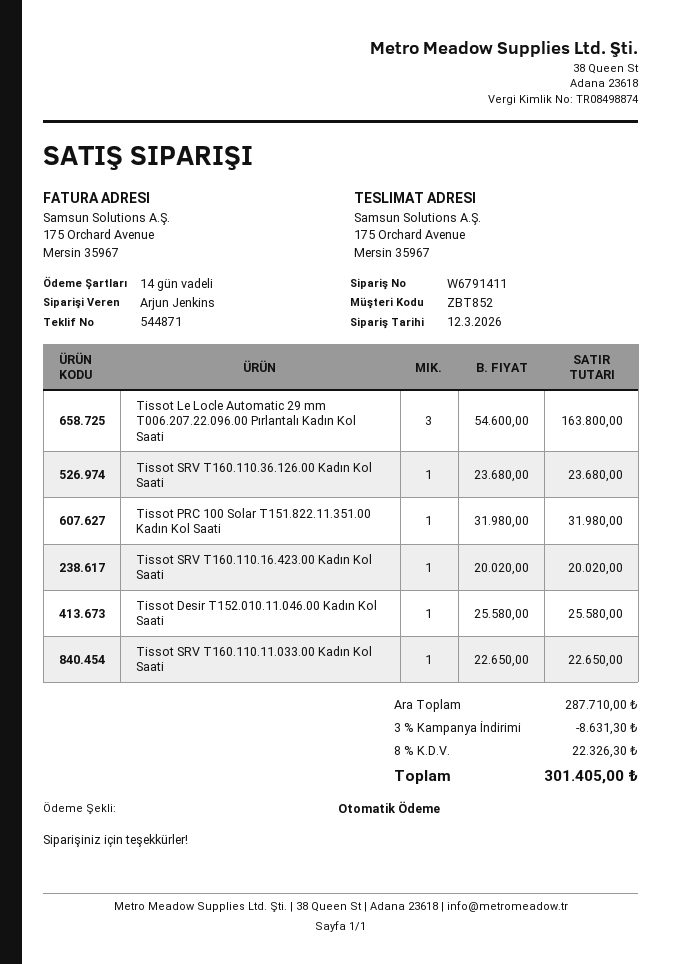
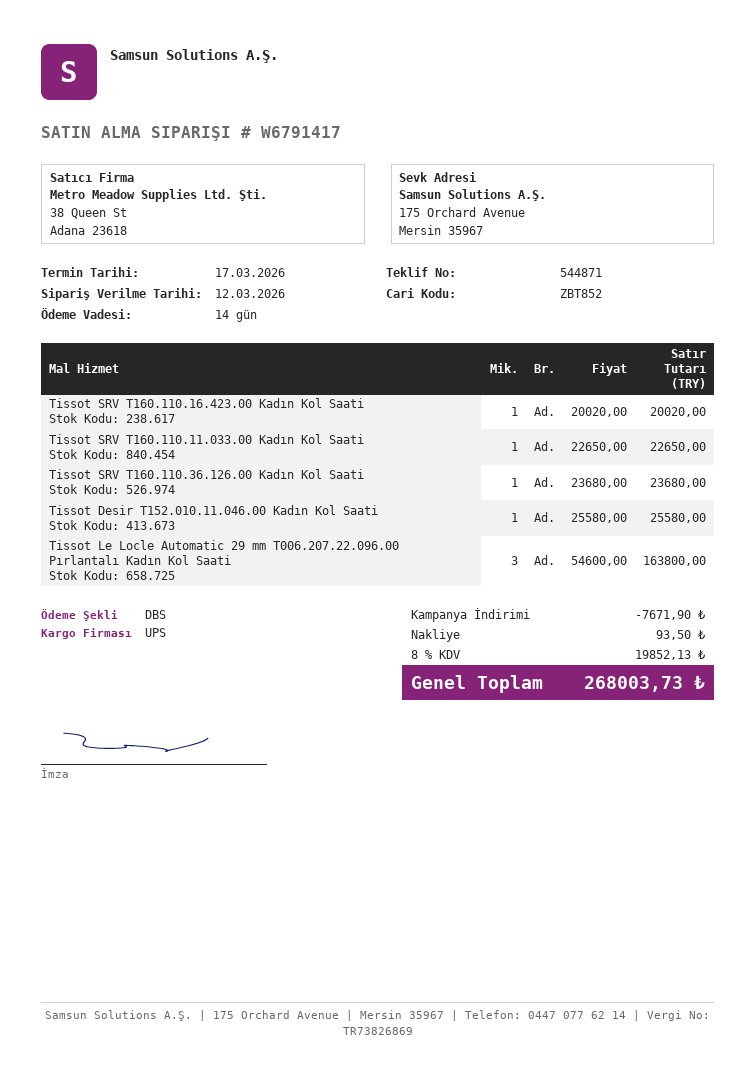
order number: W6791411 -> W6791417
Tissot PRC 100 Solar T151.822.11.351.00 Kadın Kol Saati: 1 x 31980.00 = 31980.00 -> none
discount: 8631.30 -> 7671.90
shipping: none -> 93.50
tax: 8% = 22326.30 -> 8% = 19852.13
total: 301405.00 -> 268003.73

